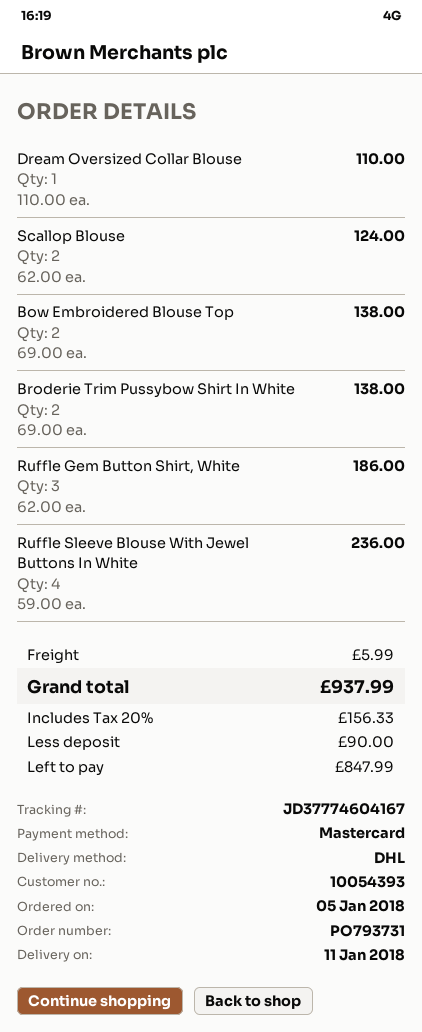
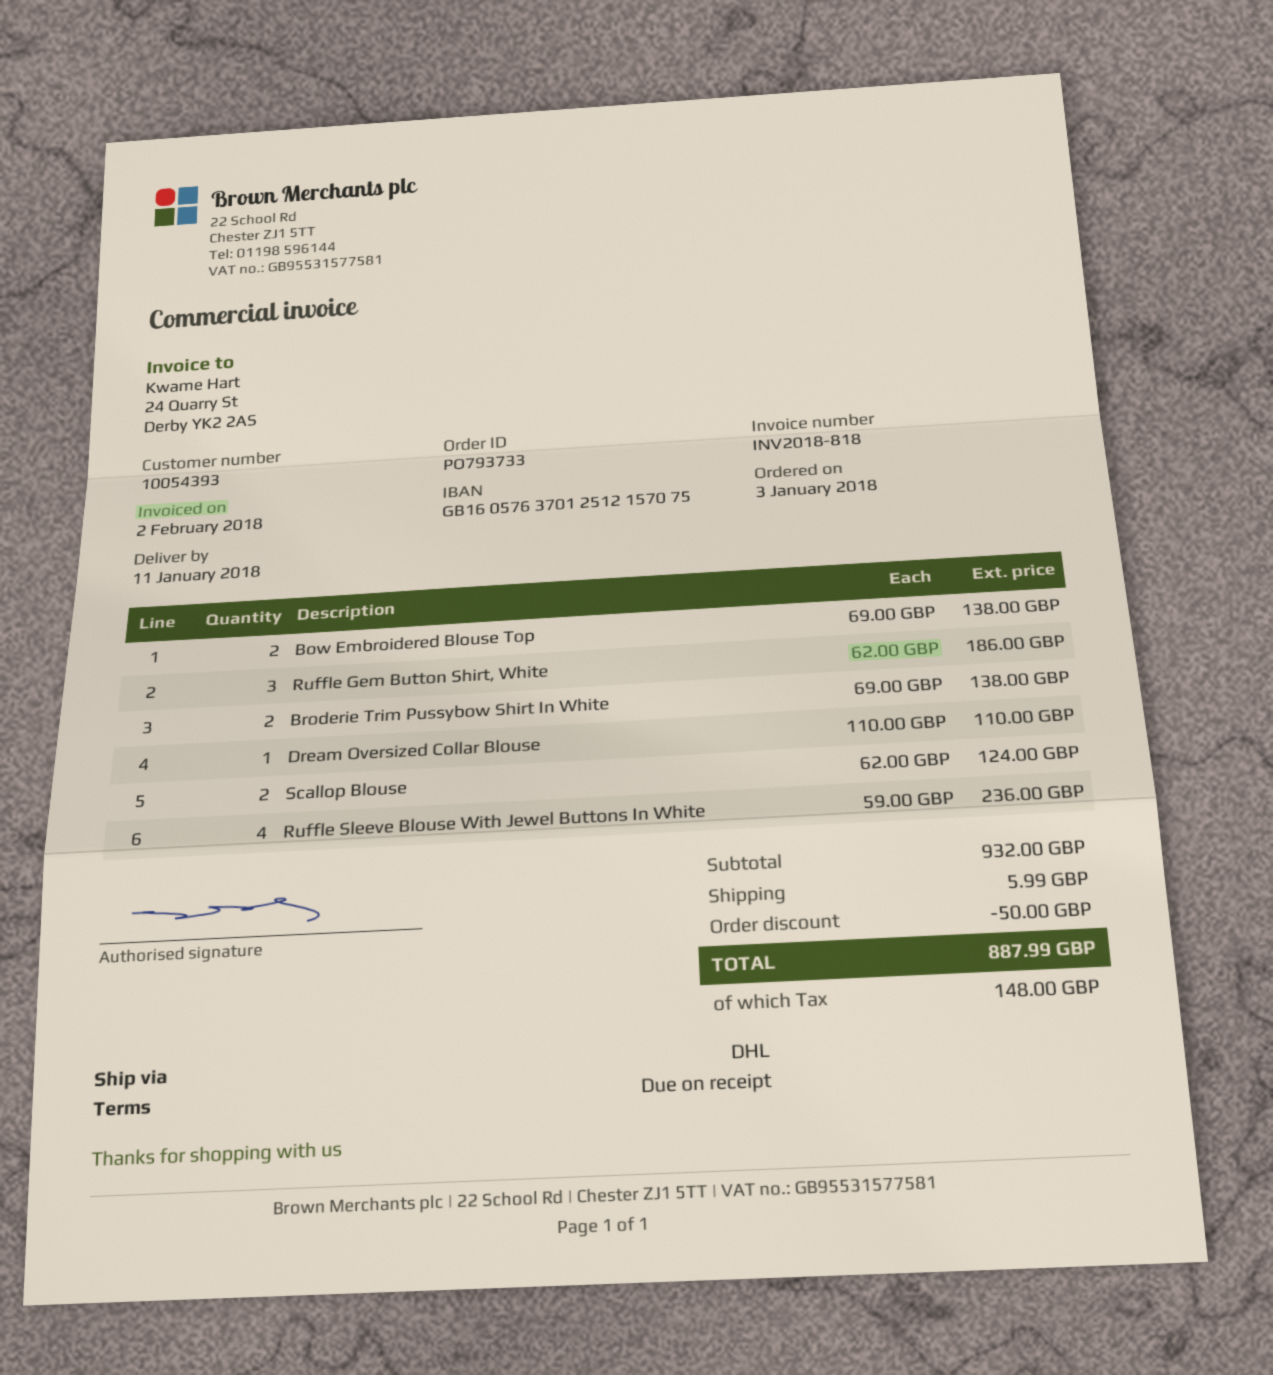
order number: PO793731 -> PO793733
order date: 2018-01-05 -> 2018-01-03
discount: none -> 50.00
tax: 156.33 -> 148.00
total: 937.99 -> 887.99

